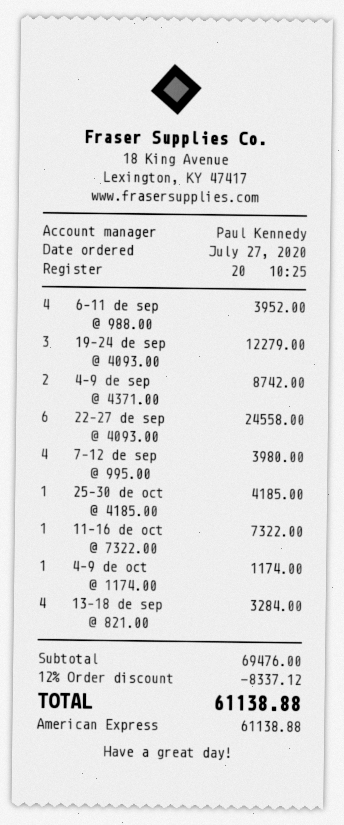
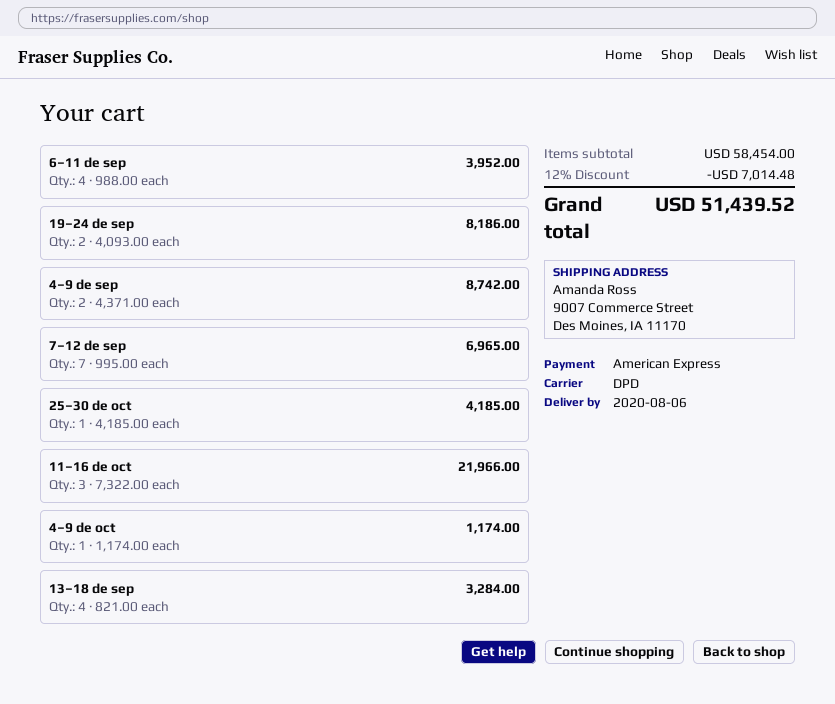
19–24 de sep: 3 x 4093.00 = 12279.00 -> 2 x 4093.00 = 8186.00
22–27 de sep: 6 x 4093.00 = 24558.00 -> none
7–12 de sep: 4 x 995.00 = 3980.00 -> 7 x 995.00 = 6965.00
11–16 de oct: 1 x 7322.00 = 7322.00 -> 3 x 7322.00 = 21966.00
subtotal: 69476.00 -> 58454.00
discount: 12% = 8337.12 -> 12% = 7014.48
total: 61138.88 -> 51439.52

